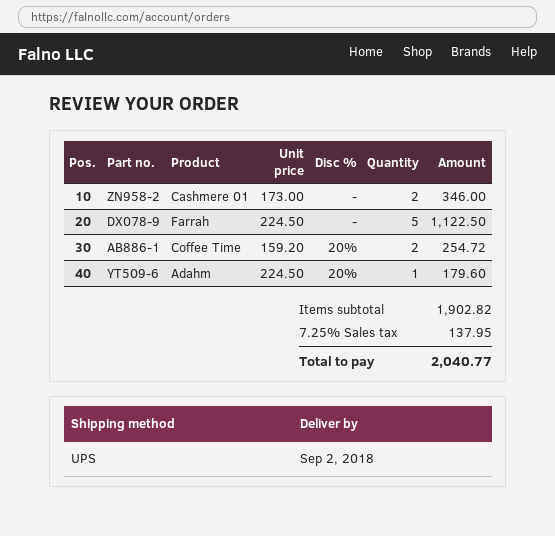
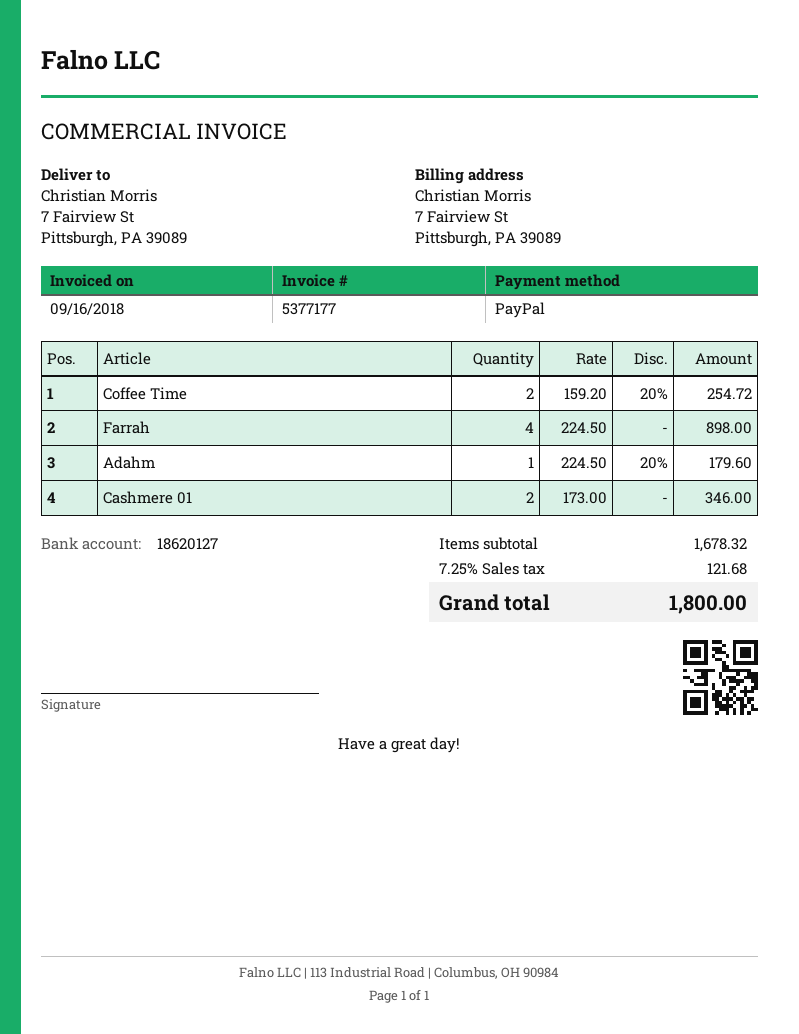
Farrah: 5 x 224.50 = 1122.50 -> 4 x 224.50 = 898.00
subtotal: 1902.82 -> 1678.32
tax: 7.25% = 137.95 -> 7.25% = 121.68
total: 2040.77 -> 1800.00

